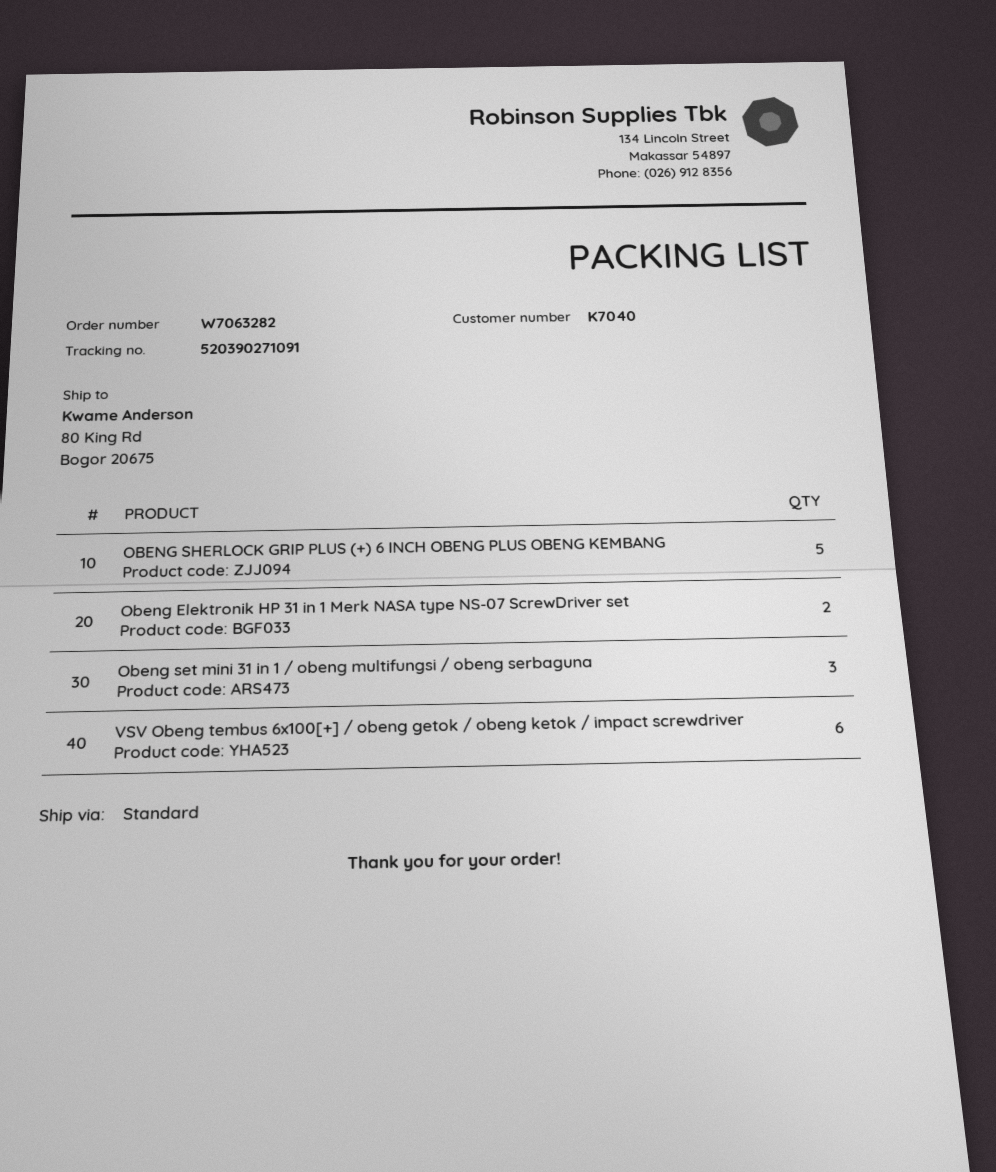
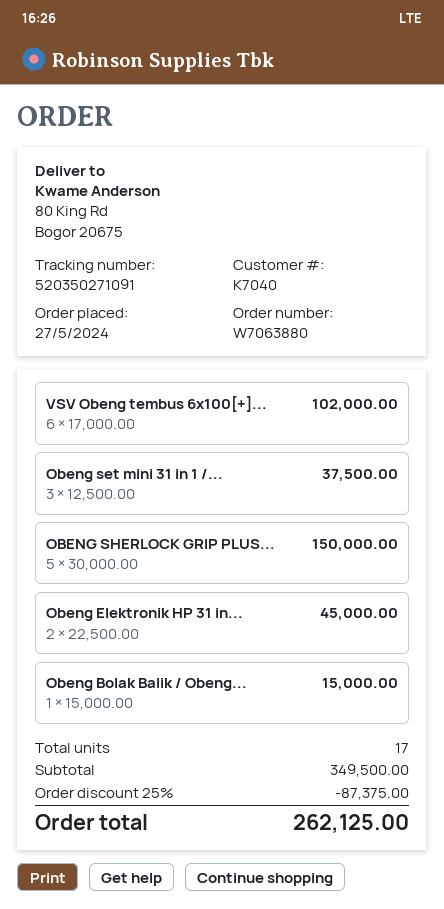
order number: W7063282 -> W7063880
tracking number: 520390271091 -> 520350271091
Obeng Bolak Balik / Obeng...: none -> 1

